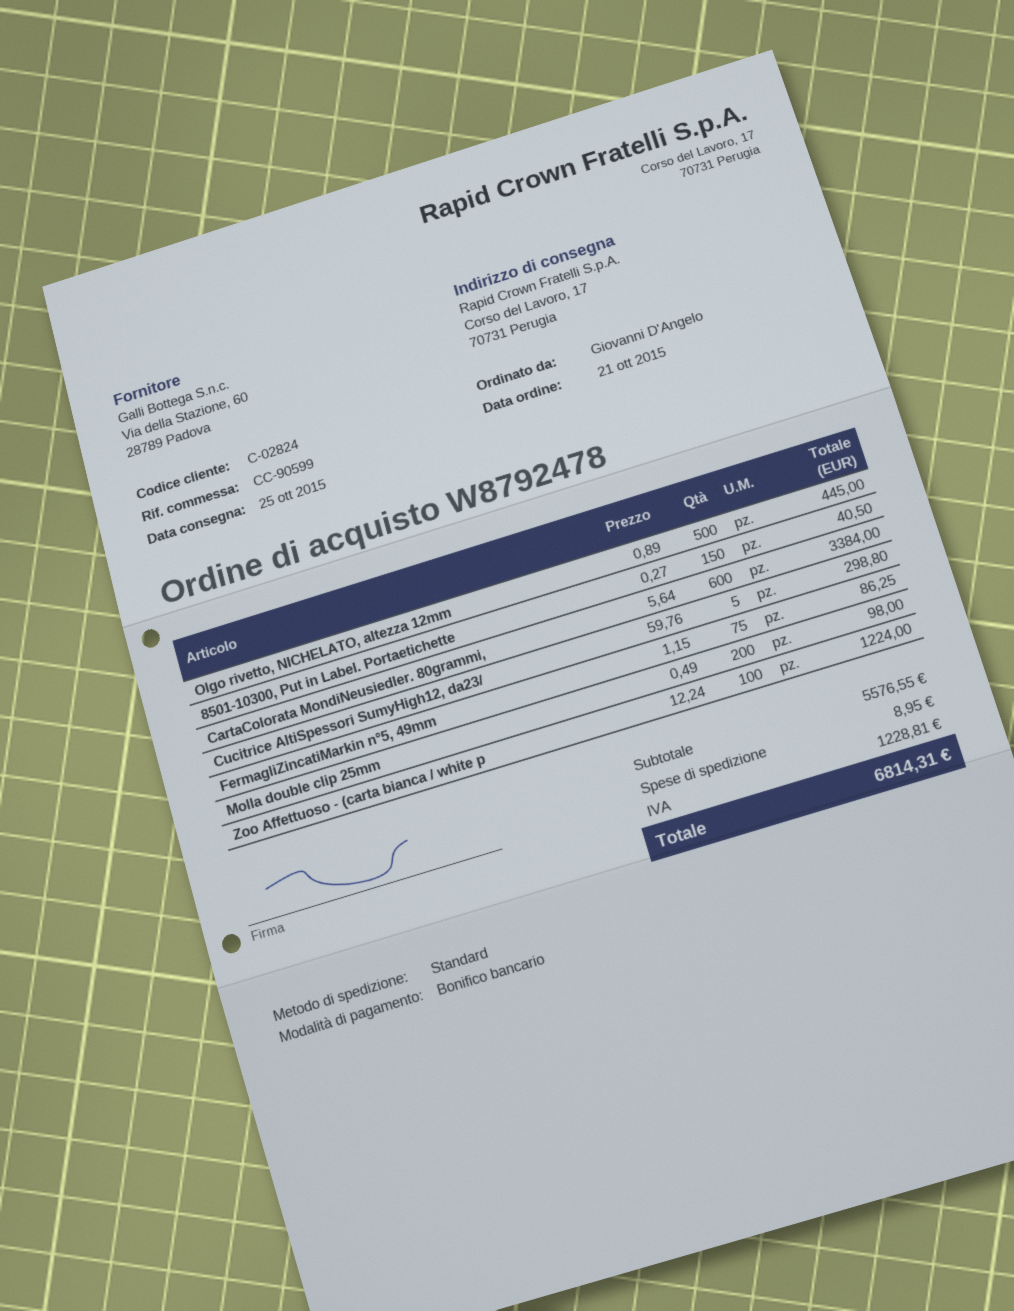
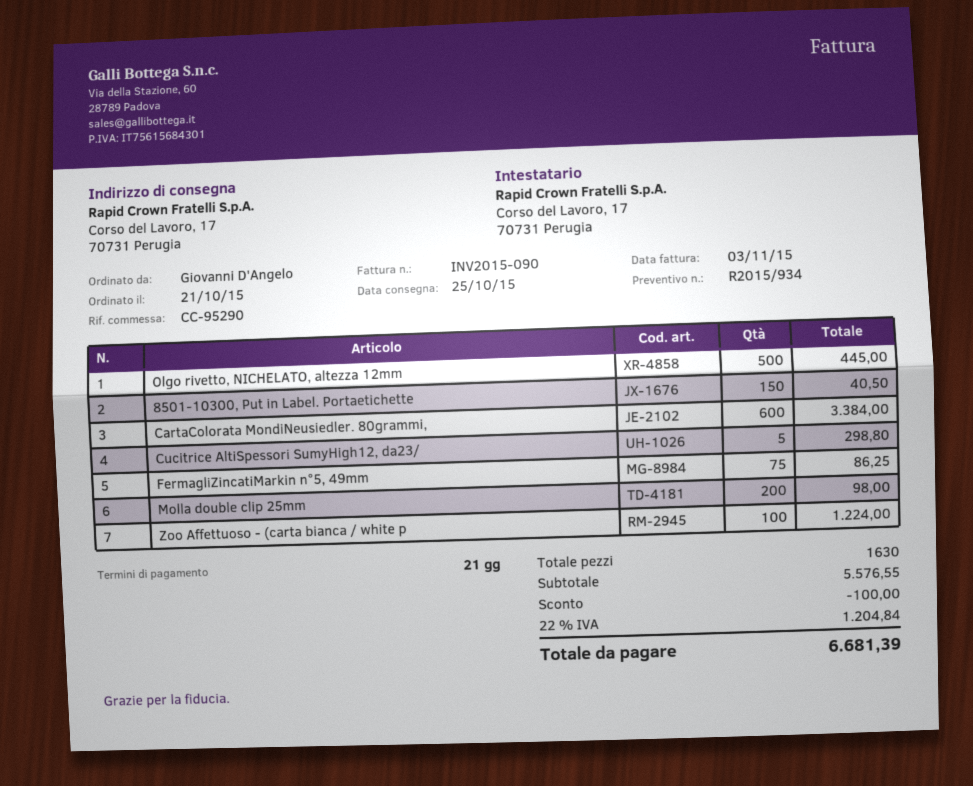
reference: CC-90599 -> CC-95290
discount: none -> 100.00
shipping: 8.95 -> none
tax: 1228.81 -> 1204.84
total: 6814.31 -> 6681.39

